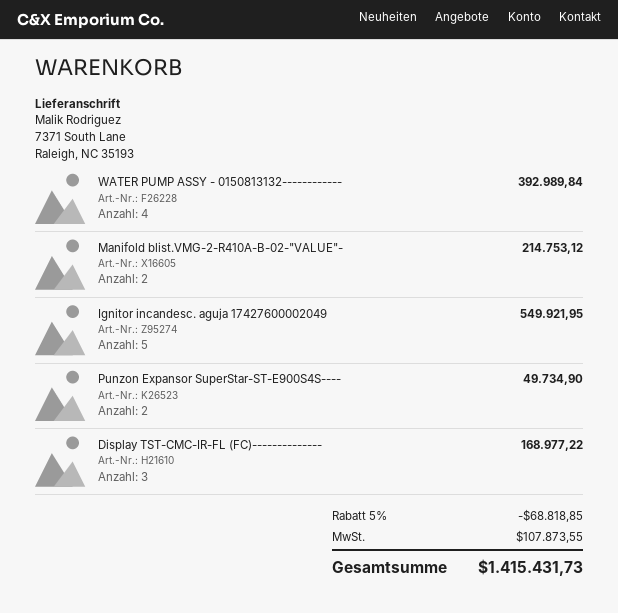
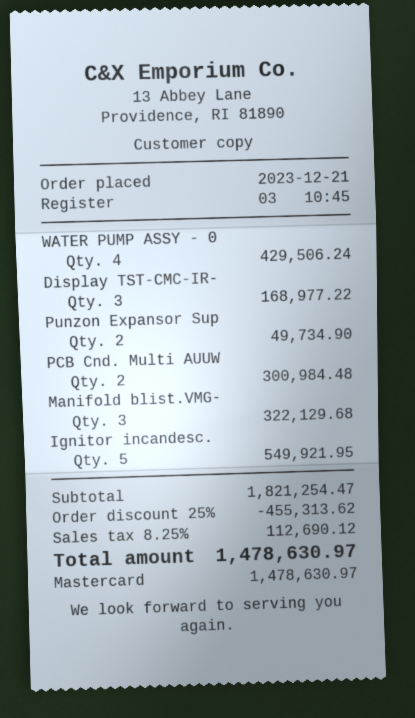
WATER PUMP ASSY - 0150813132------------: 4 for 392989.84 -> 4 for 429506.24
Manifold blist.VMG-2-R410A-B-02-"VALUE"-: 2 for 214753.12 -> 3 for 322129.68
PCB Cnd. Multi AUUW: none -> 2 for 300984.48
discount: 5% = 68818.85 -> 25% = 455313.62
tax: 107873.55 -> 112690.12
total: 1415431.73 -> 1478630.97

